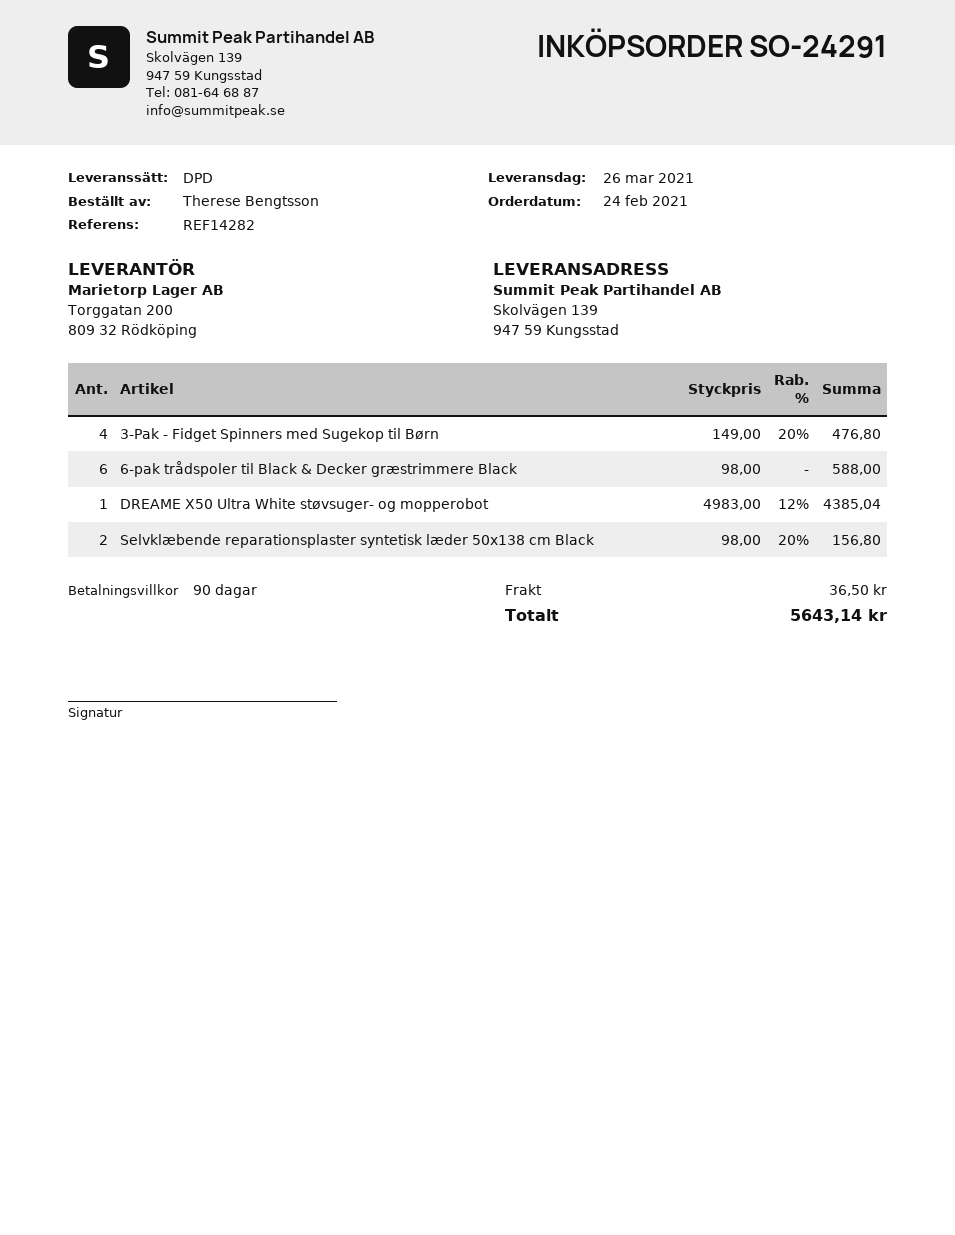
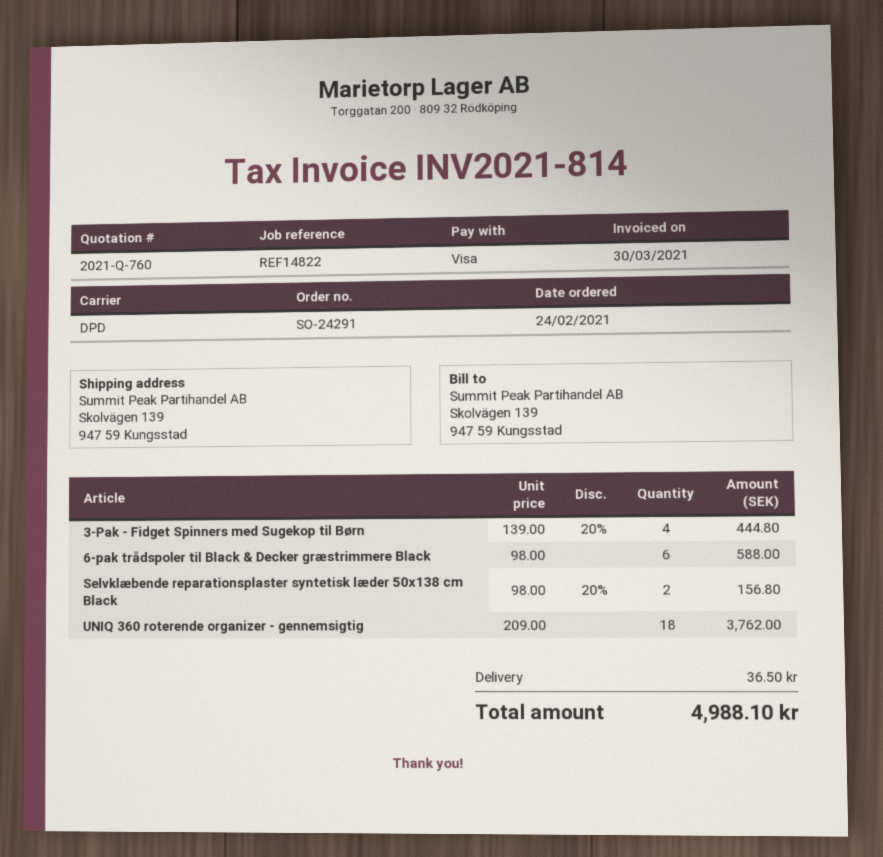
reference: REF14282 -> REF14822
3-Pak - Fidget Spinners med Sugekop til Børn: 4 x 149.00 - 20% = 476.80 -> 4 x 139.00 - 20% = 444.80
DREAME X50 Ultra White støvsuger- og mopperobot: 1 x 4983.00 - 12% = 4385.04 -> none
UNIQ 360 roterende organizer - gennemsigtig: none -> 18 x 209.00 = 3762.00
total: 5643.14 -> 4988.10

